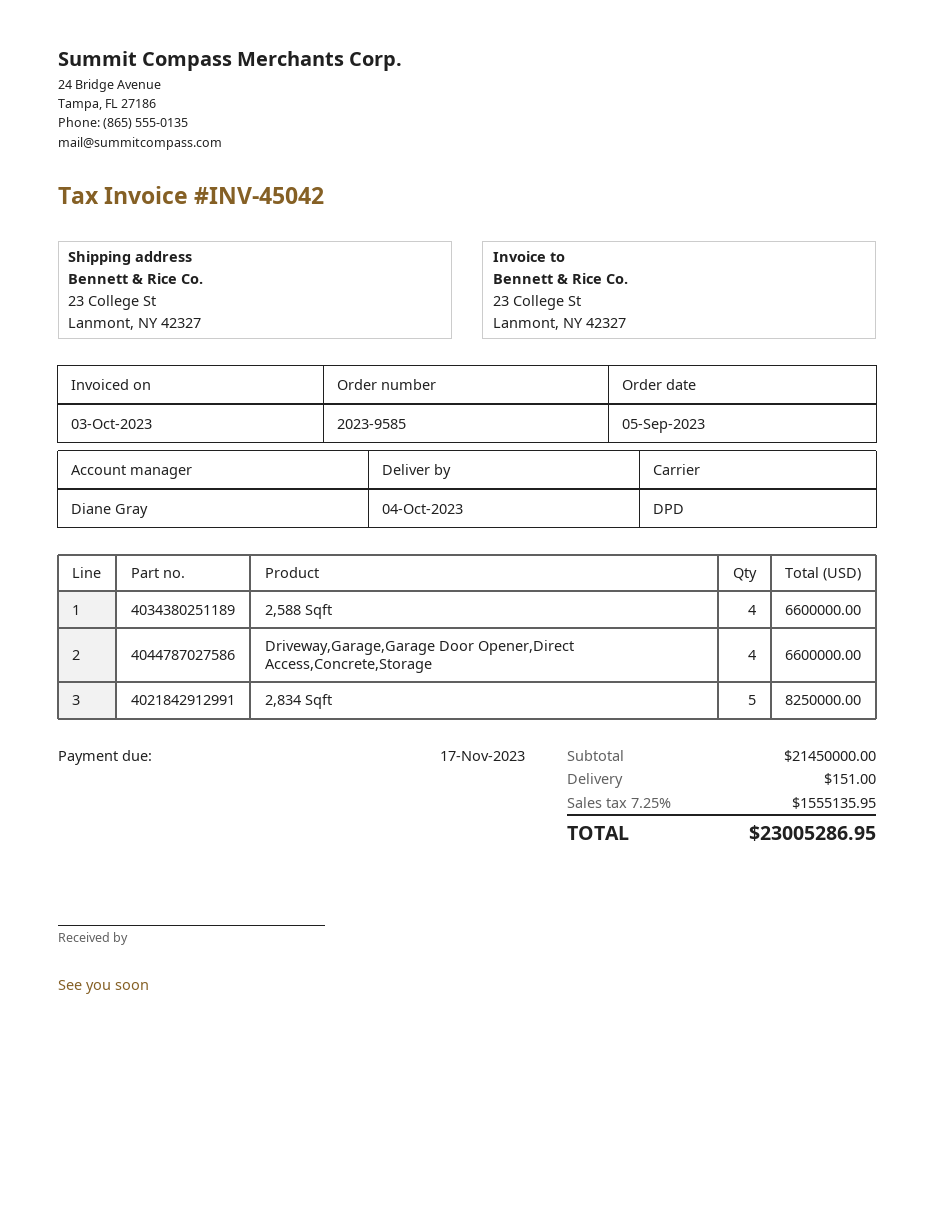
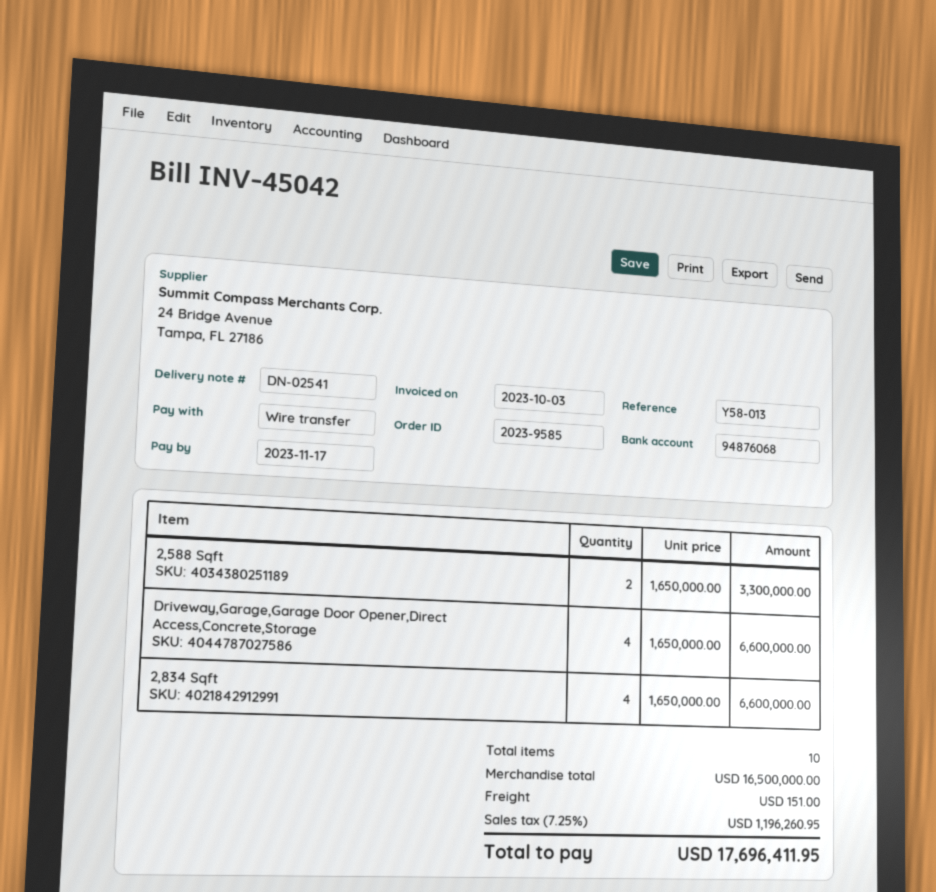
2,588 Sqft: 4 for 6600000.00 -> 2 for 3300000.00
2,834 Sqft: 5 for 8250000.00 -> 4 for 6600000.00
subtotal: 21450000.00 -> 16500000.00
tax: 7.25% = 1555135.95 -> 7.25% = 1196260.95
total: 23005286.95 -> 17696411.95

